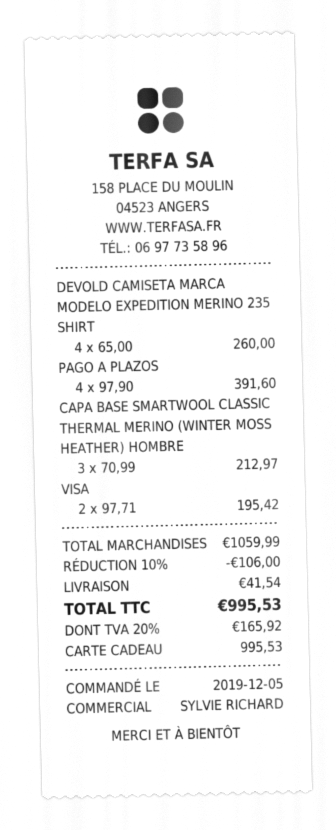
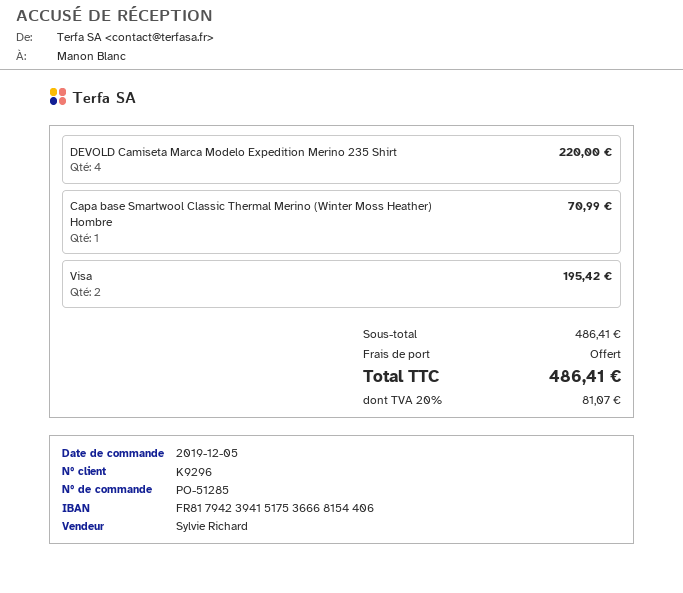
DEVOLD CAMISETA MARCA MODELO EXPEDITION MERINO 235 SHIRT: 4 for 260.00 -> 4 for 220.00
PAGO A PLAZOS: 4 for 391.60 -> none
CAPA BASE SMARTWOOL CLASSIC THERMAL MERINO (WINTER MOSS HEATHER) HOMBRE: 3 for 212.97 -> 1 for 70.99
subtotal: 1059.99 -> 486.41
discount: 10% = 106.00 -> none
shipping: 41.54 -> 0.00
tax: 20% = 165.92 -> 20% = 81.07
total: 995.53 -> 486.41

